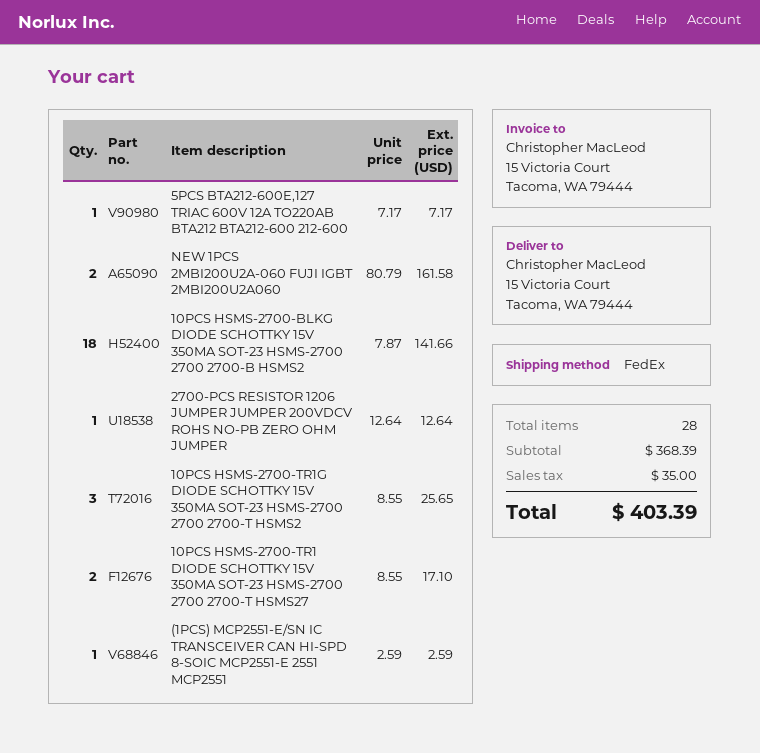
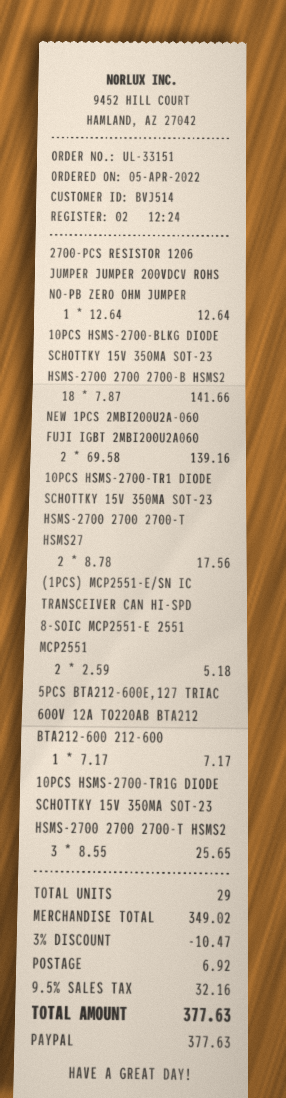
NEW 1PCS 2MBI200U2A-060 FUJI IGBT 2MBI200U2A060: 2 x 80.79 = 161.58 -> 2 x 69.58 = 139.16
10PCS HSMS-2700-TR1 DIODE SCHOTTKY 15V 350MA SOT-23 HSMS-2700 2700 2700-T HSMS27: 2 x 8.55 = 17.10 -> 2 x 8.78 = 17.56
(1PCS) MCP2551-E/SN IC TRANSCEIVER CAN HI-SPD 8-SOIC MCP2551-E 2551 MCP2551: 1 x 2.59 = 2.59 -> 2 x 2.59 = 5.18
total quantity: 28 -> 29
subtotal: 368.39 -> 349.02
discount: none -> 3% = 10.47
shipping: none -> 6.92
tax: 35.00 -> 32.16
total: 403.39 -> 377.63

